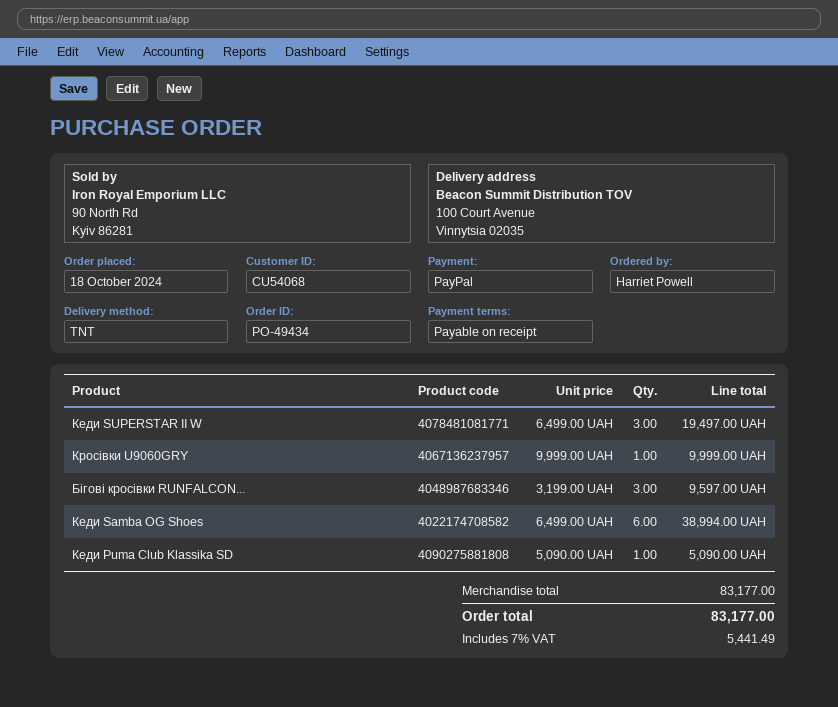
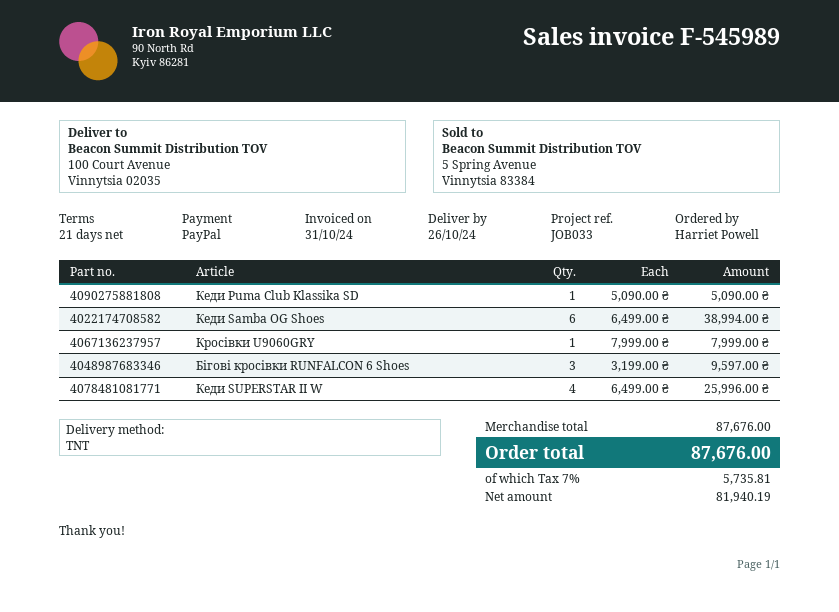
payment terms: on receipt -> 21 days
Кеди SUPERSTAR II W: 3 x 6499.00 = 19497.00 -> 4 x 6499.00 = 25996.00
Кросівки U9060GRY: 1 x 9999.00 = 9999.00 -> 1 x 7999.00 = 7999.00
subtotal: 83177.00 -> 87676.00
tax: 7% = 5441.49 -> 7% = 5735.81
total: 83177.00 -> 87676.00

